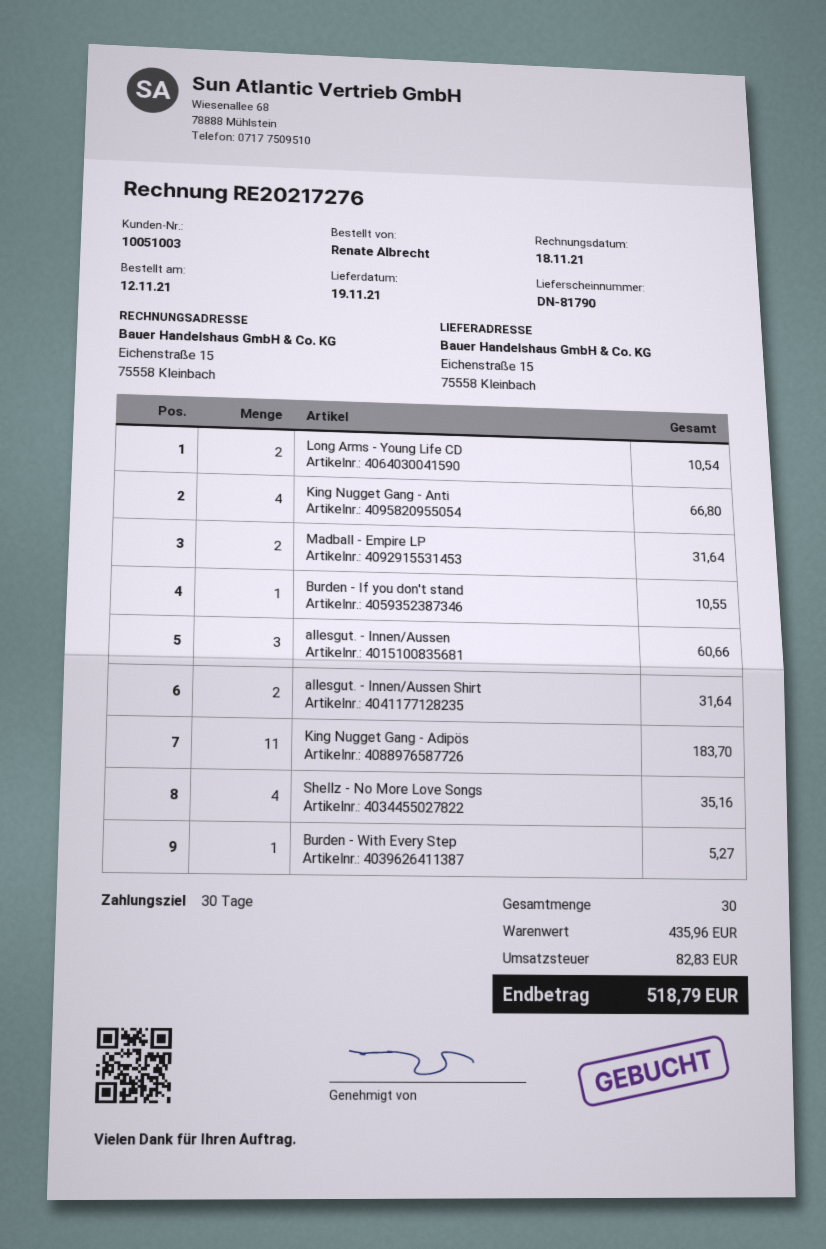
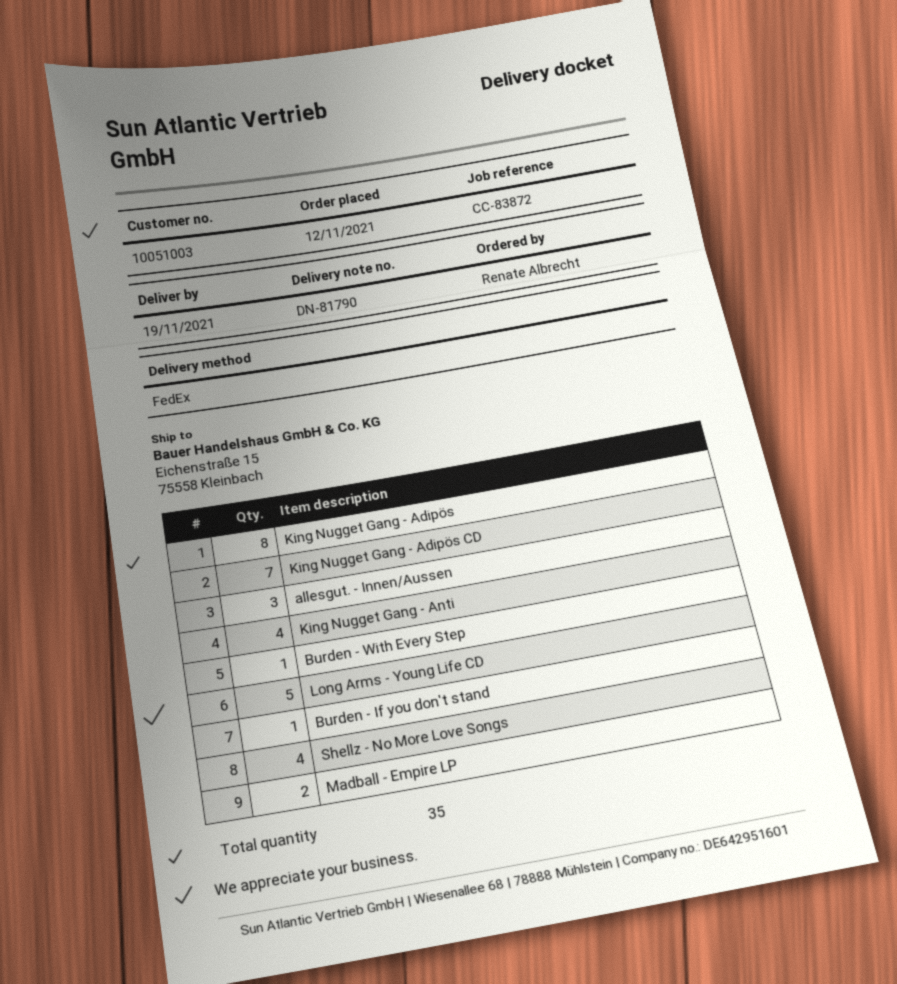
Long Arms - Young Life CD: 2 -> 5
allesgut. - Innen/Aussen Shirt: 2 -> none
King Nugget Gang - Adipös: 11 -> 8
King Nugget Gang - Adipös CD: none -> 7
total quantity: 30 -> 35

